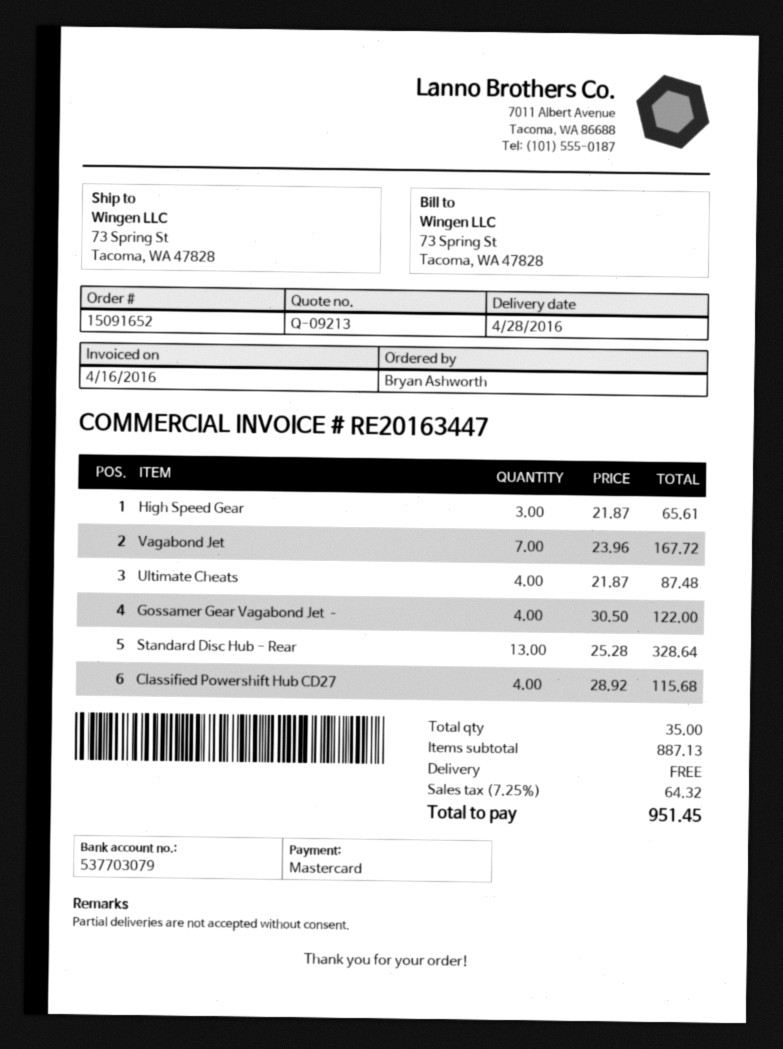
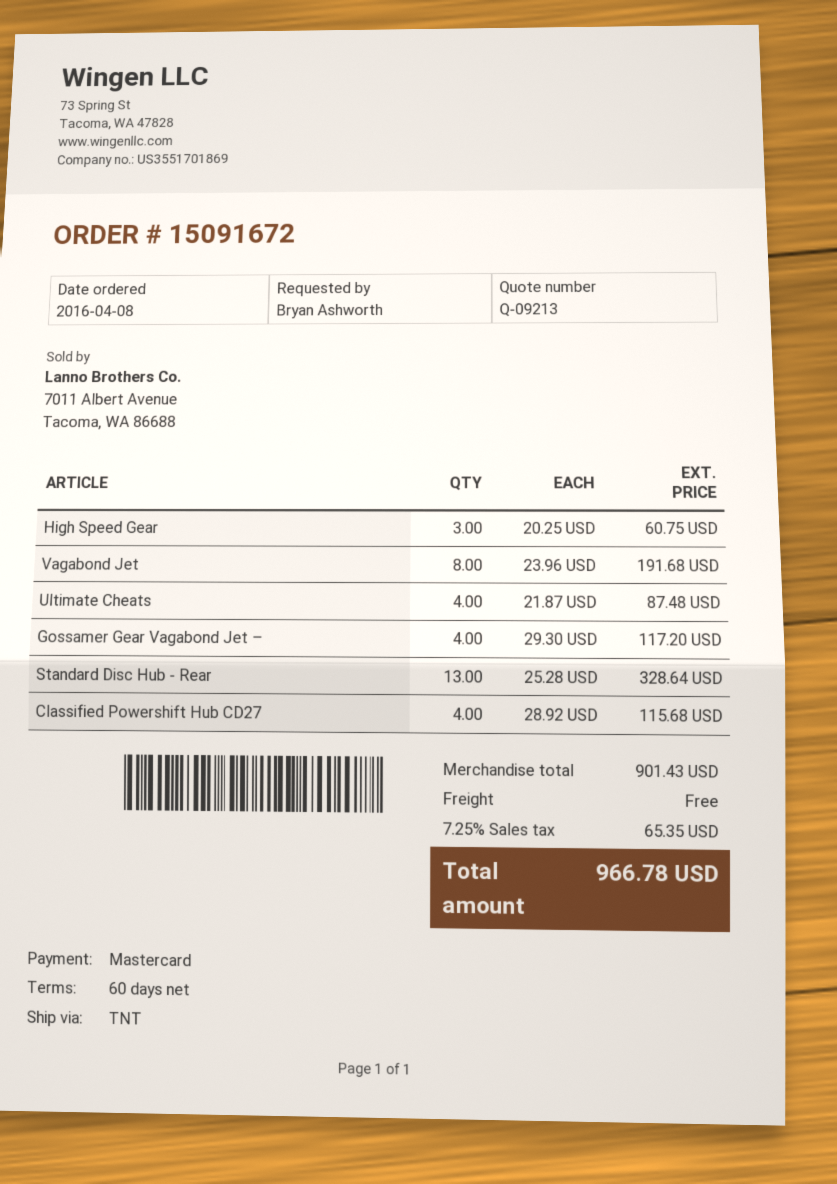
order number: 15091652 -> 15091672
High Speed Gear: 3 x 21.87 = 65.61 -> 3 x 20.25 = 60.75
Vagabond Jet: 7 x 23.96 = 167.72 -> 8 x 23.96 = 191.68
Gossamer Gear Vagabond Jet –: 4 x 30.50 = 122.00 -> 4 x 29.30 = 117.20
subtotal: 887.13 -> 901.43
tax: 7.25% = 64.32 -> 7.25% = 65.35
total: 951.45 -> 966.78

